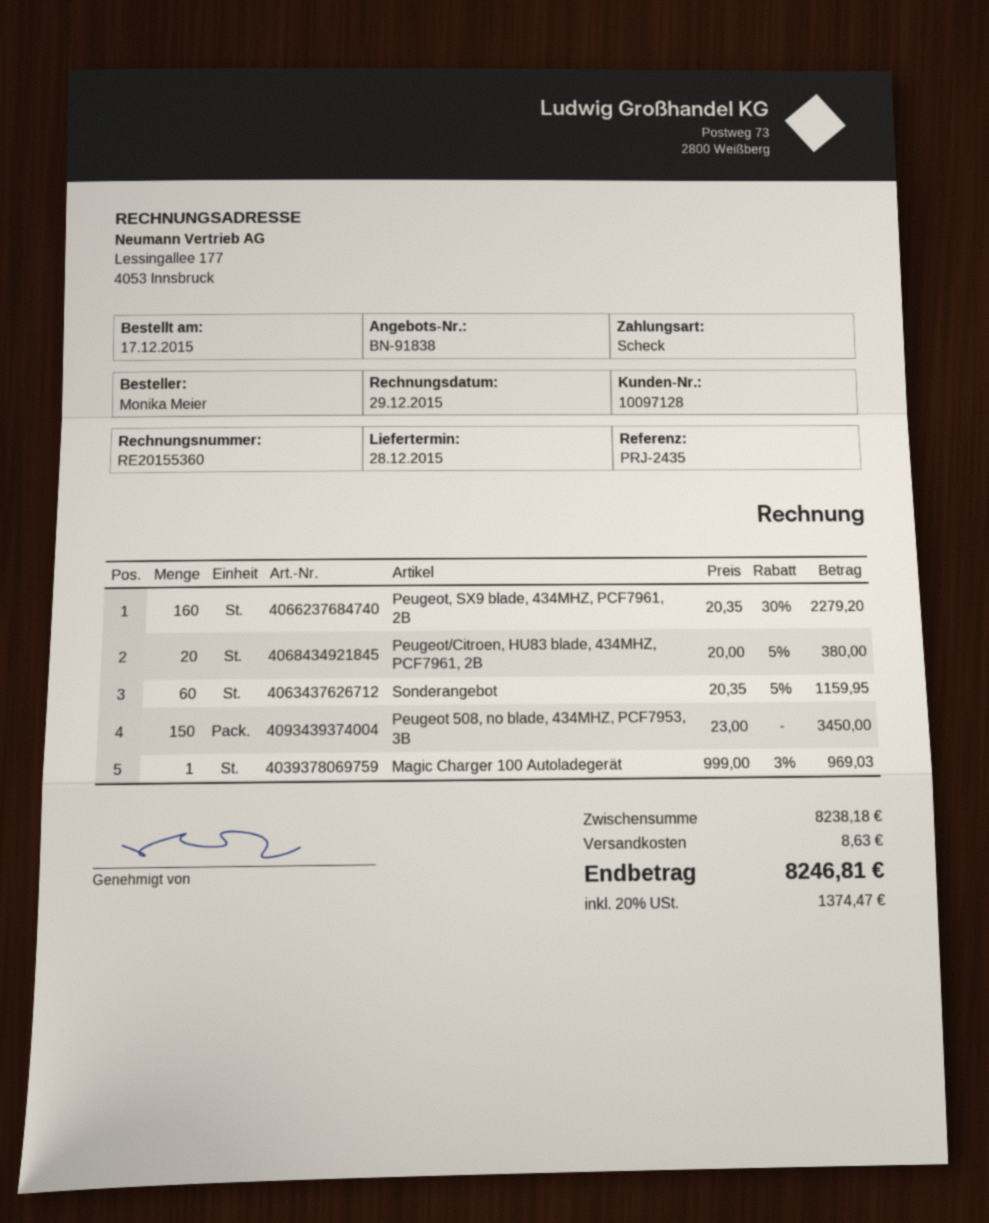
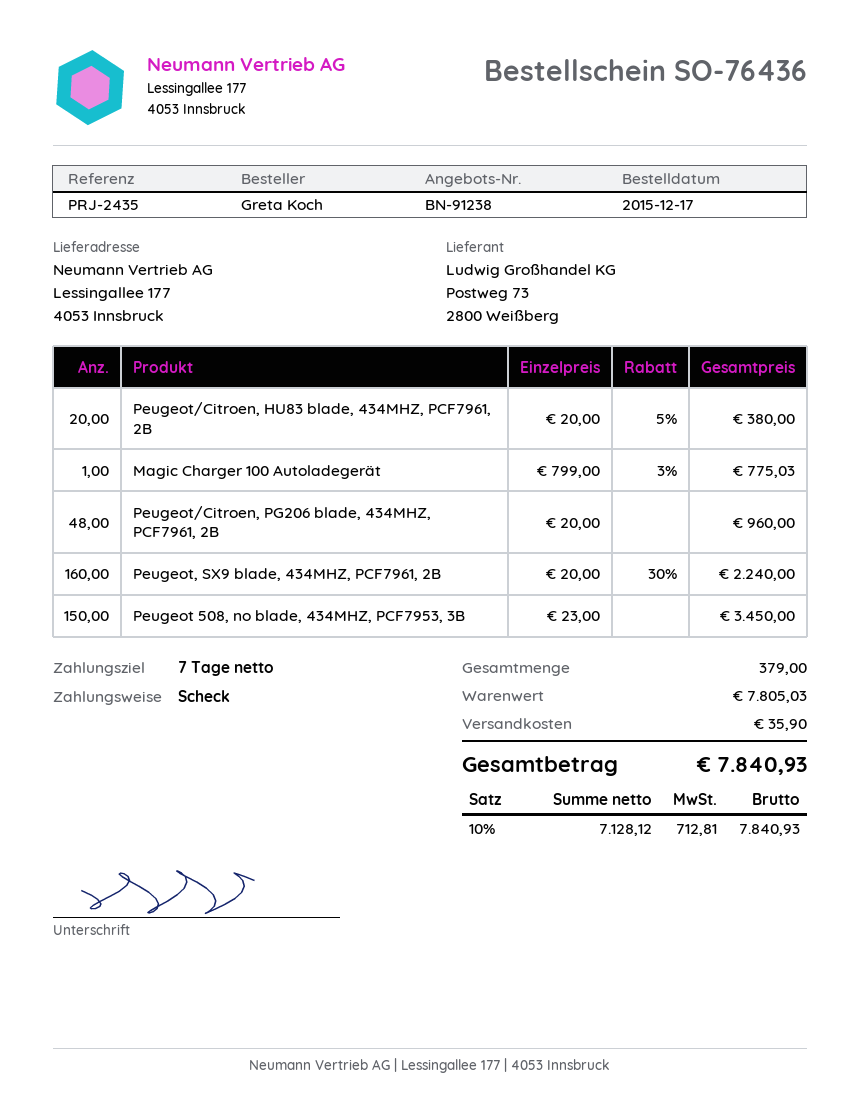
quote number: BN-91838 -> BN-91238
ordered by: Monika Meier -> Greta Koch
Peugeot, SX9 blade, 434MHZ, PCF7961, 2B: 160 x 20.35 - 30% = 2279.20 -> 160 x 20.00 - 30% = 2240.00
Sonderangebot: 60 x 20.35 - 5% = 1159.95 -> none
Magic Charger 100 Autoladegerät: 1 x 999.00 - 3% = 969.03 -> 1 x 799.00 - 3% = 775.03
Peugeot/Citroen, PG206 blade, 434MHZ, PCF7961, 2B: none -> 48 x 20.00 = 960.00
subtotal: 8238.18 -> 7805.03
shipping: 8.63 -> 35.90
tax: 20% = 1374.47 -> 10% = 712.81
total: 8246.81 -> 7840.93

